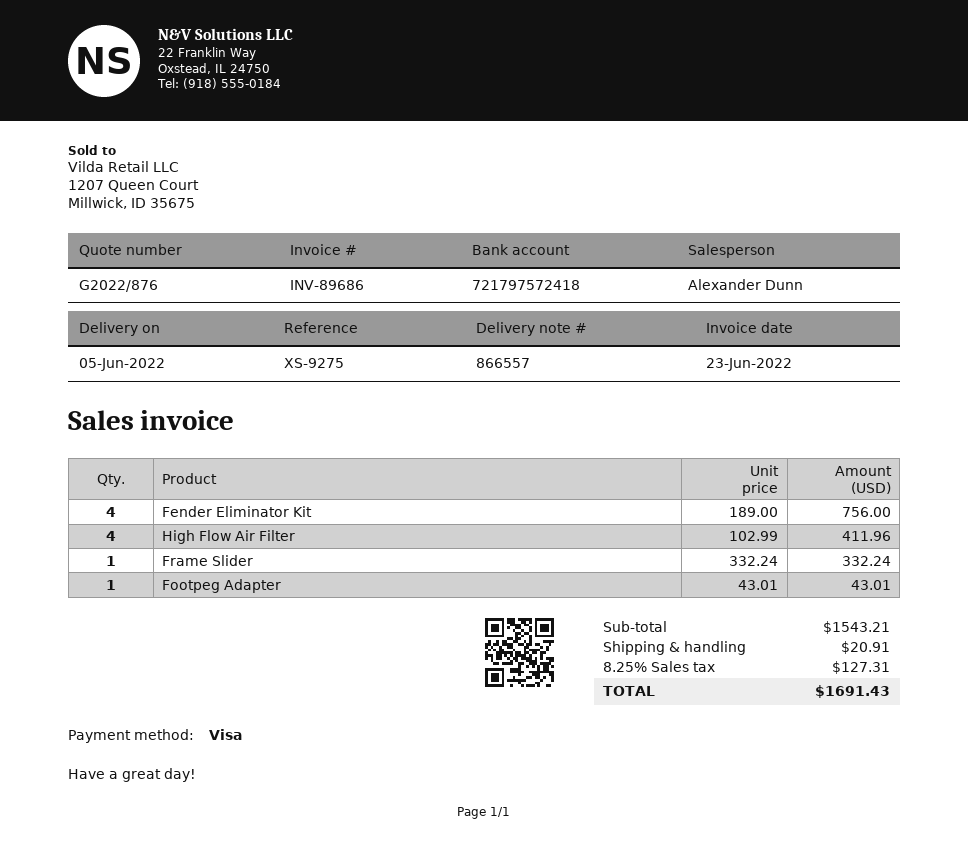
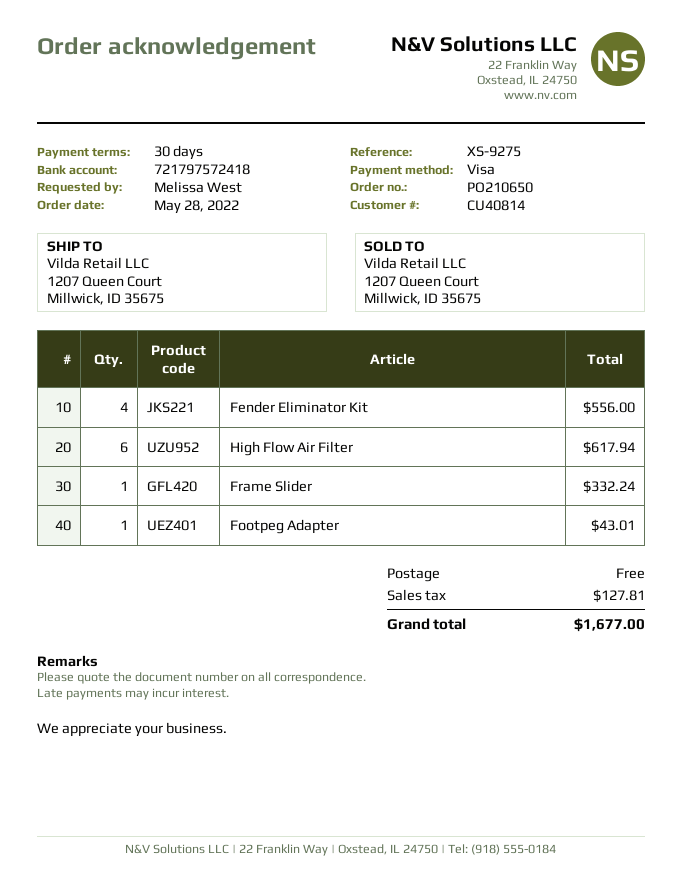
Fender Eliminator Kit: 4 for 756.00 -> 4 for 556.00
High Flow Air Filter: 4 for 411.96 -> 6 for 617.94
shipping: 20.91 -> 0.00
tax: 127.31 -> 127.81
total: 1691.43 -> 1677.00

